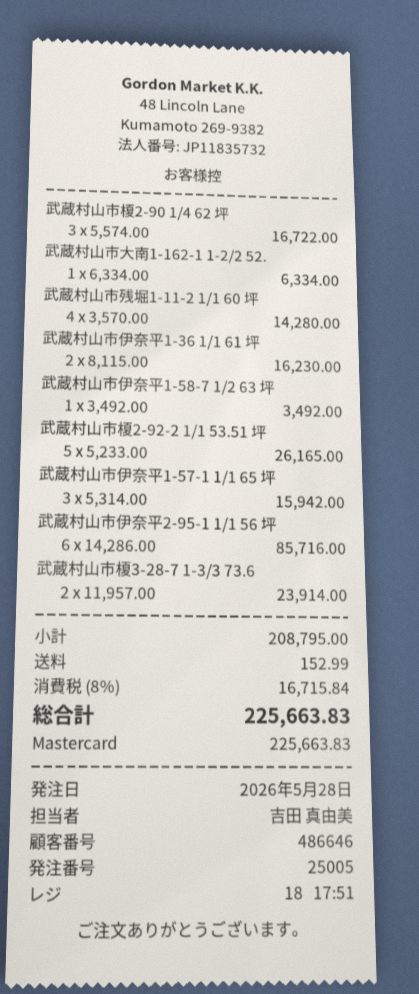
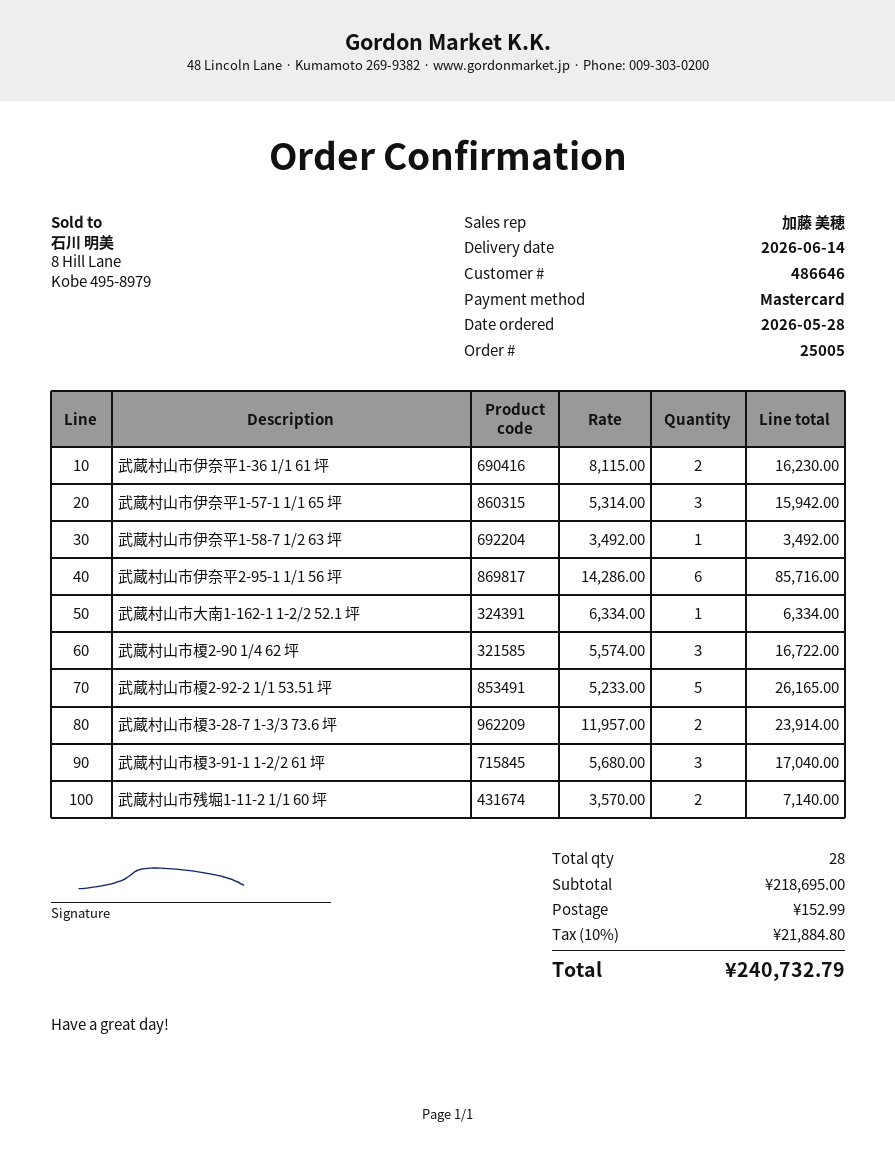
sales rep: 吉田 真由美 -> 加藤 美穂
武蔵村山市残堀1-11-2 1/1 60 坪: 4 x 3570.00 = 14280.00 -> 2 x 3570.00 = 7140.00
武蔵村山市榎3-91-1 1-2/2 61 坪: none -> 3 x 5680.00 = 17040.00
subtotal: 208795.00 -> 218695.00
tax: 8% = 16715.84 -> 10% = 21884.80
total: 225663.83 -> 240732.79

